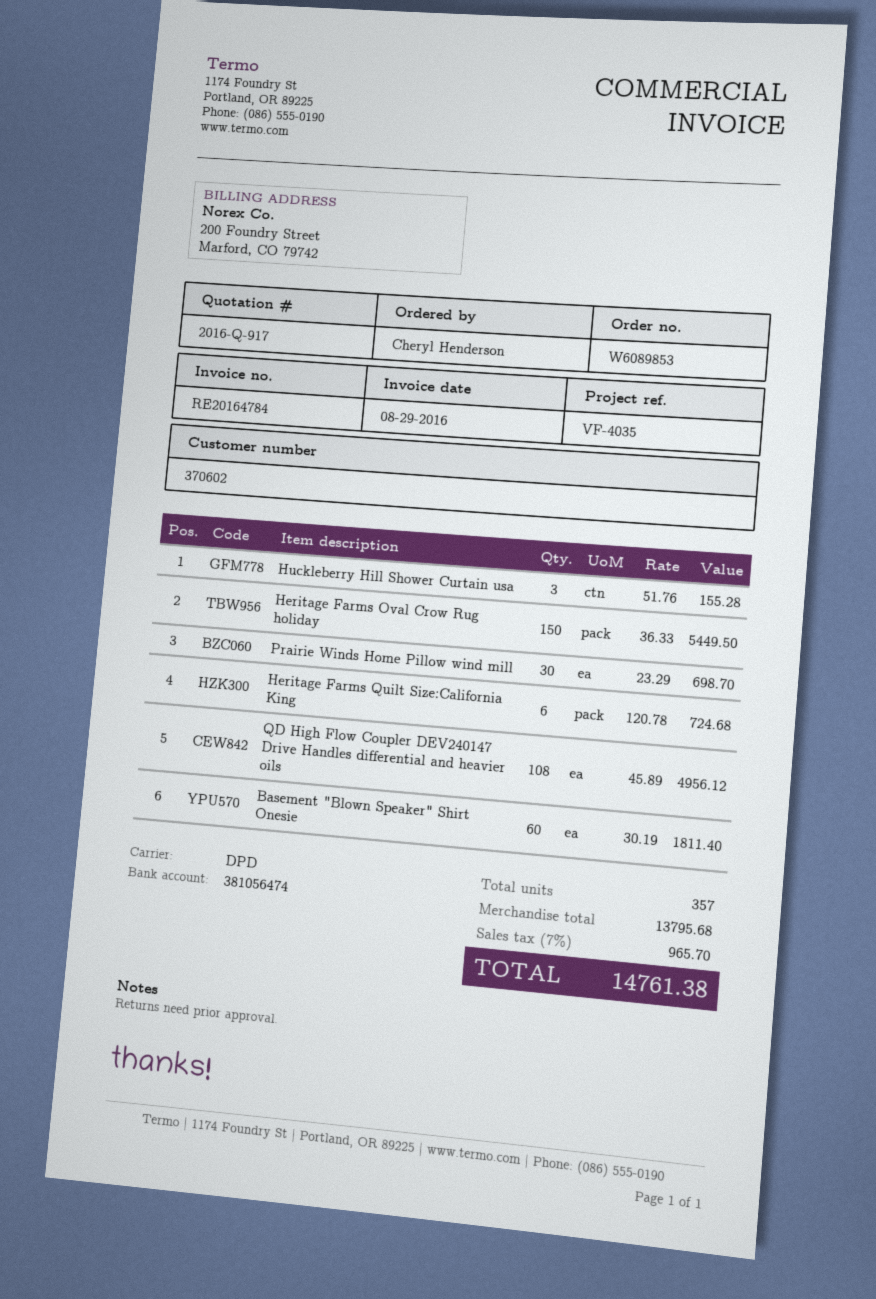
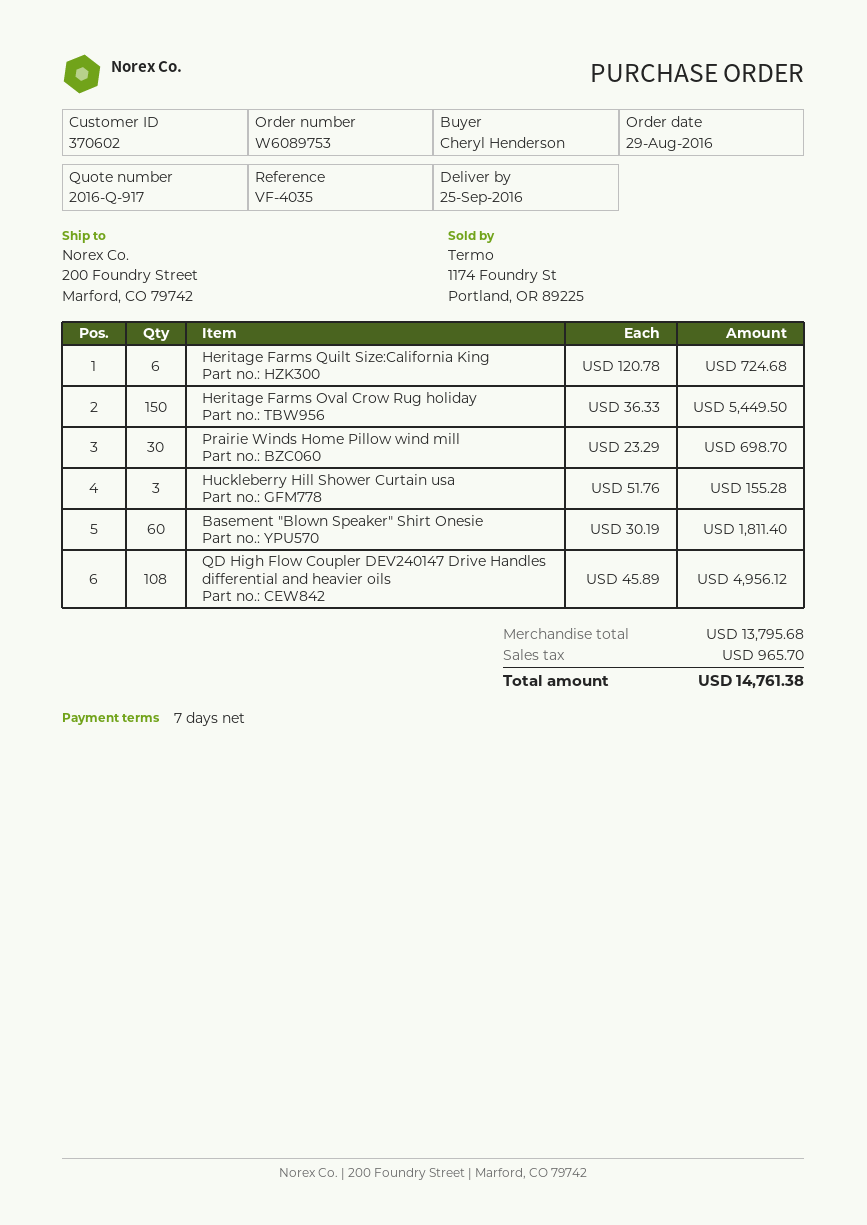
order number: W6089853 -> W6089753

